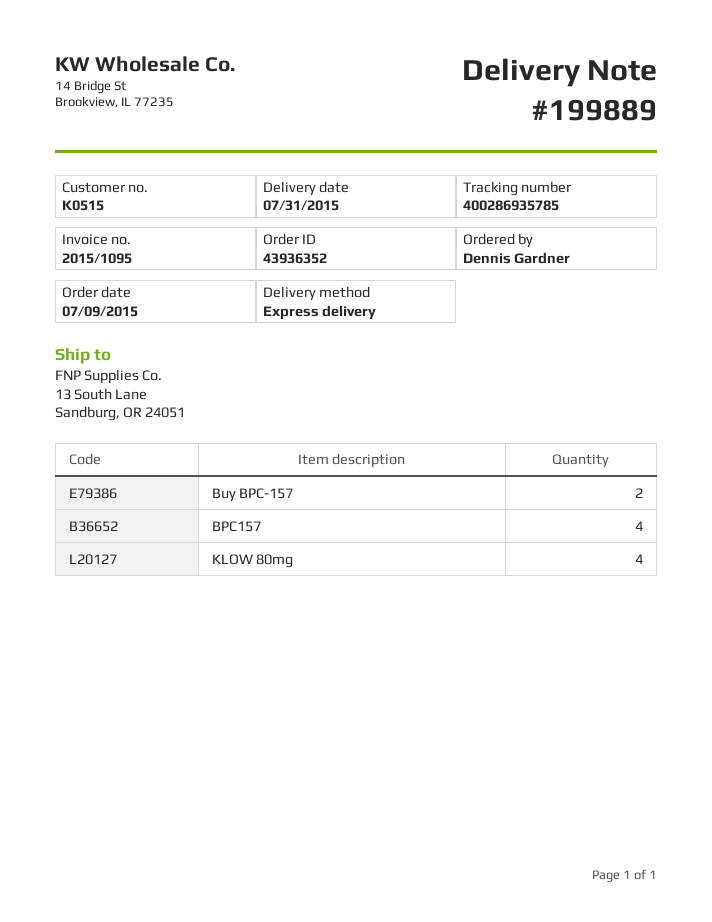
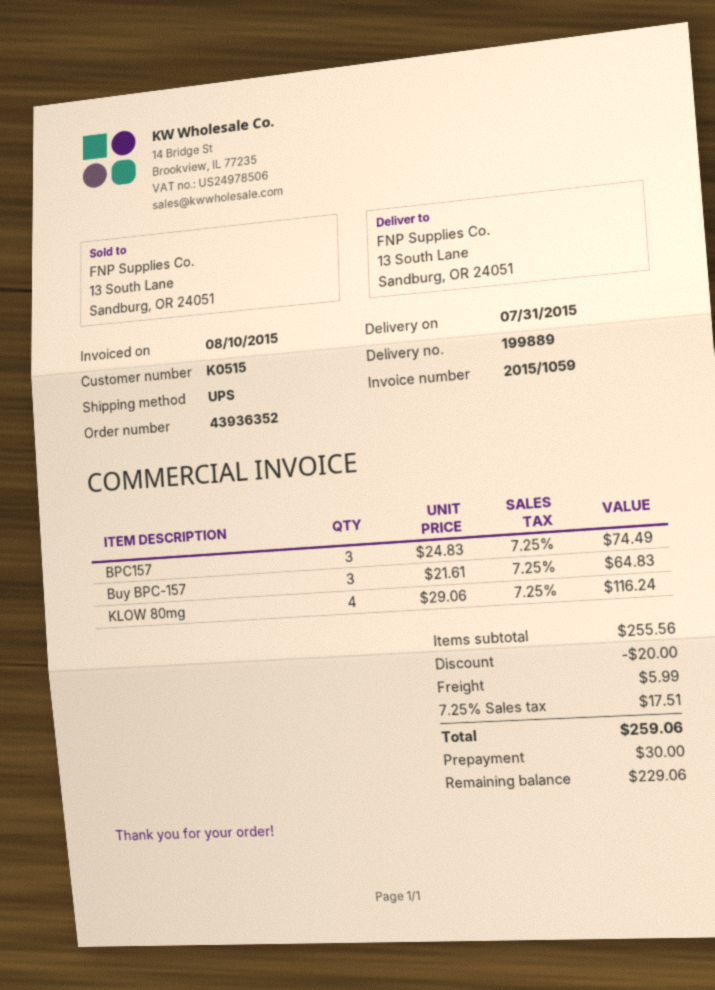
invoice number: 2015/1095 -> 2015/1059
shipping method: express -> UPS
Buy BPC-157: 2 -> 3
BPC157: 4 -> 3

